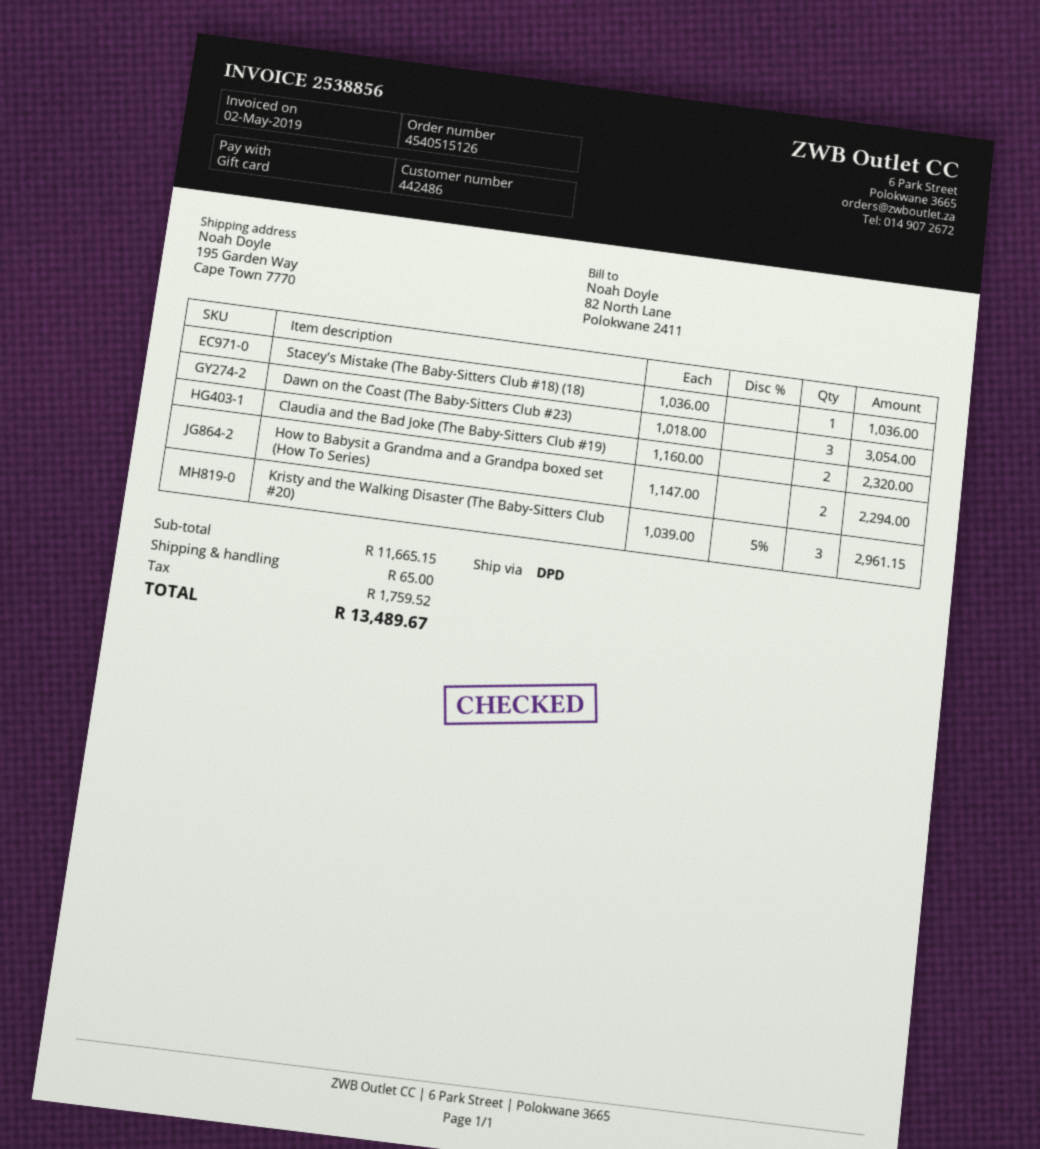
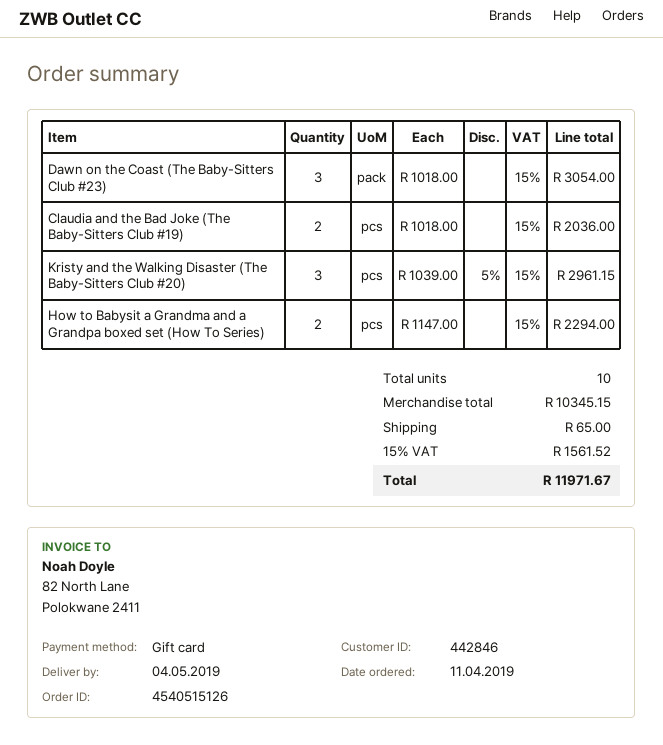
customer number: 442486 -> 442846
Stacey's Mistake (The Baby-Sitters Club #18) (18): 1 x 1036.00 = 1036.00 -> none
Claudia and the Bad Joke (The Baby-Sitters Club #19): 2 x 1160.00 = 2320.00 -> 2 x 1018.00 = 2036.00
subtotal: 11665.15 -> 10345.15
tax: 1759.52 -> 1561.52
total: 13489.67 -> 11971.67

